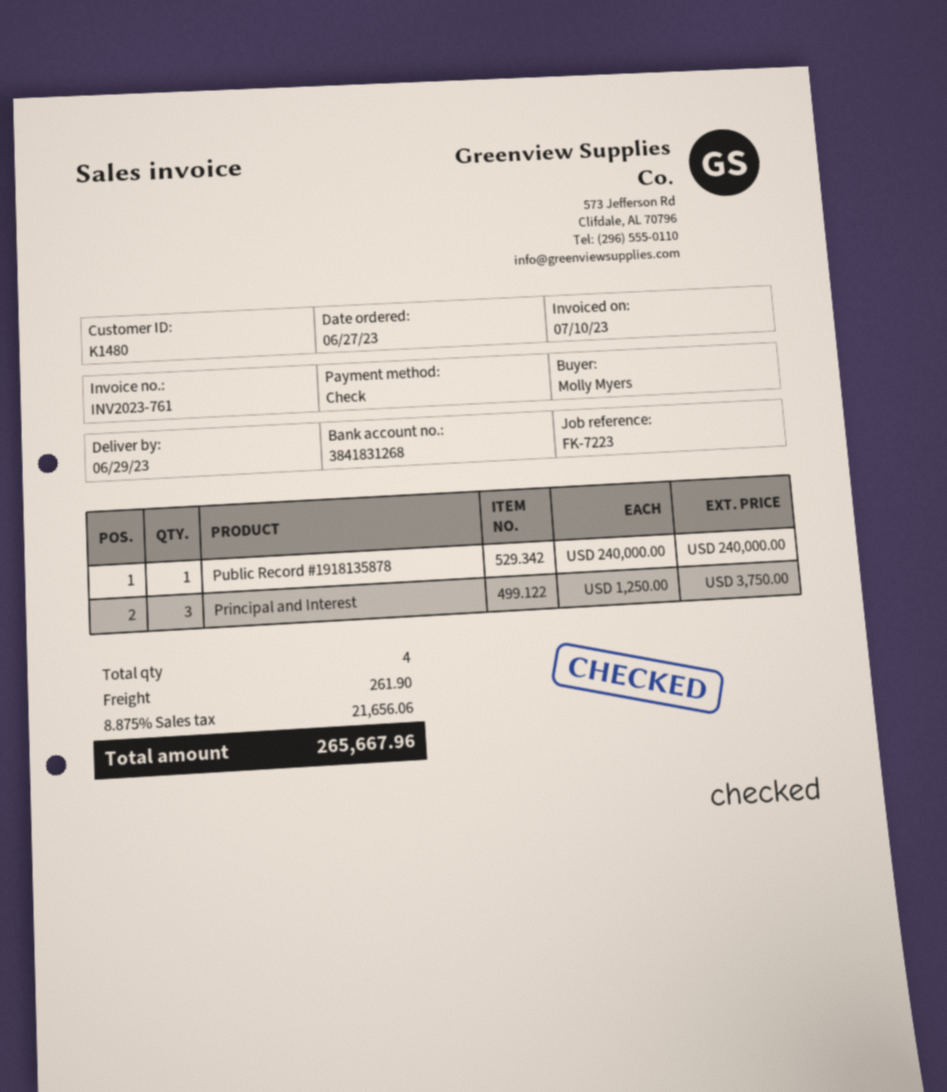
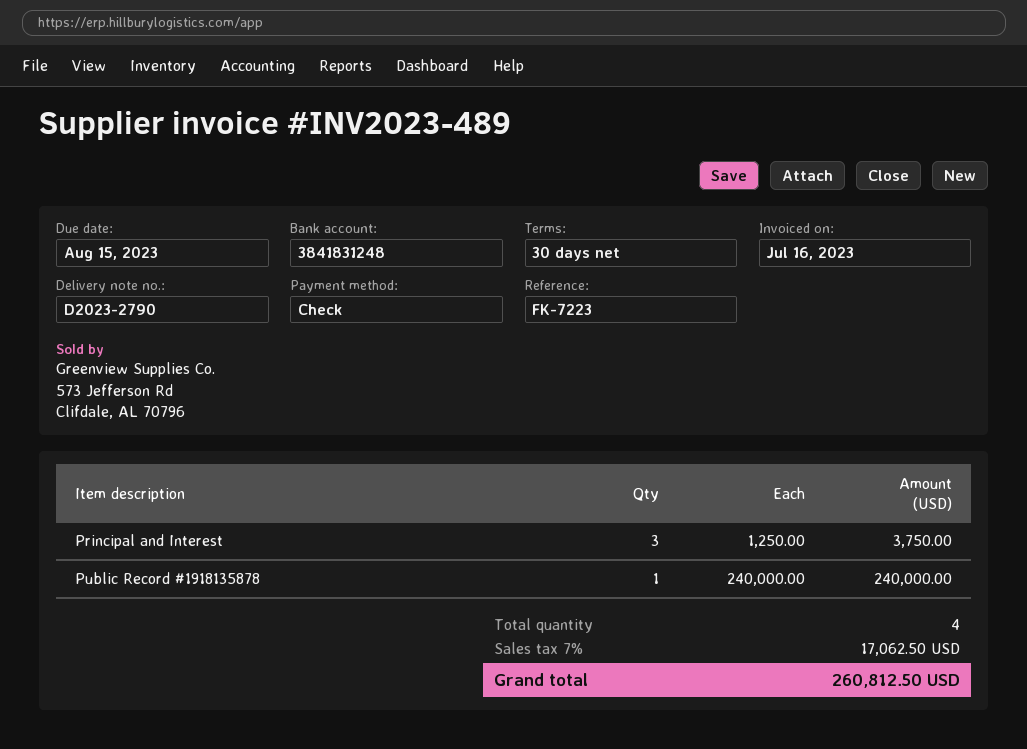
invoice number: INV2023-761 -> INV2023-489
invoice date: 2023-07-10 -> 2023-07-16
bank account: 3841831268 -> 3841831248
shipping: 261.90 -> none
tax: 8.875% = 21656.06 -> 7% = 17062.50
total: 265667.96 -> 260812.50

